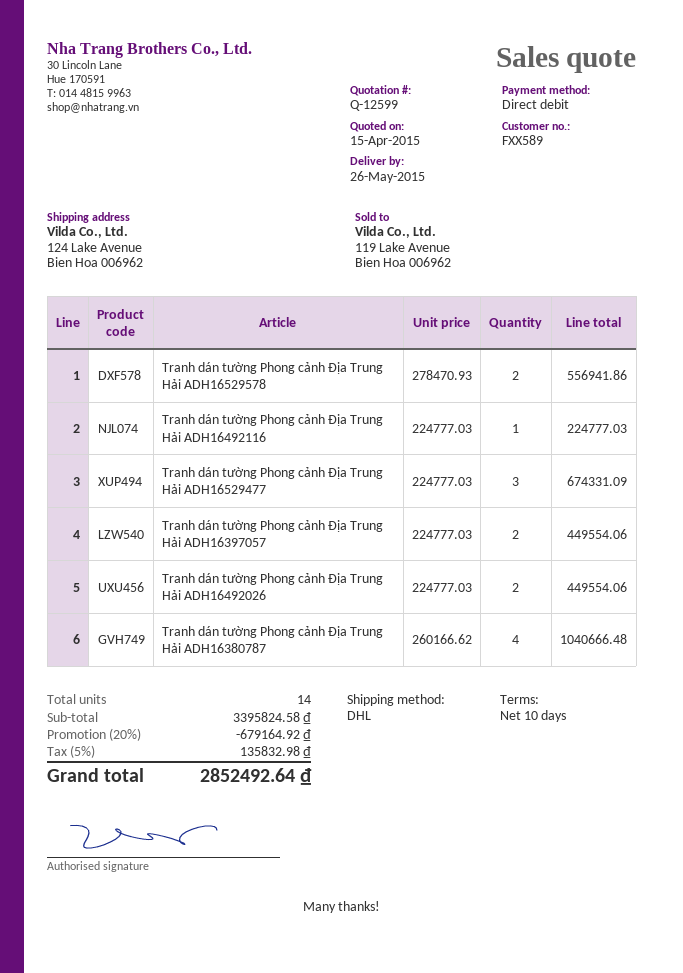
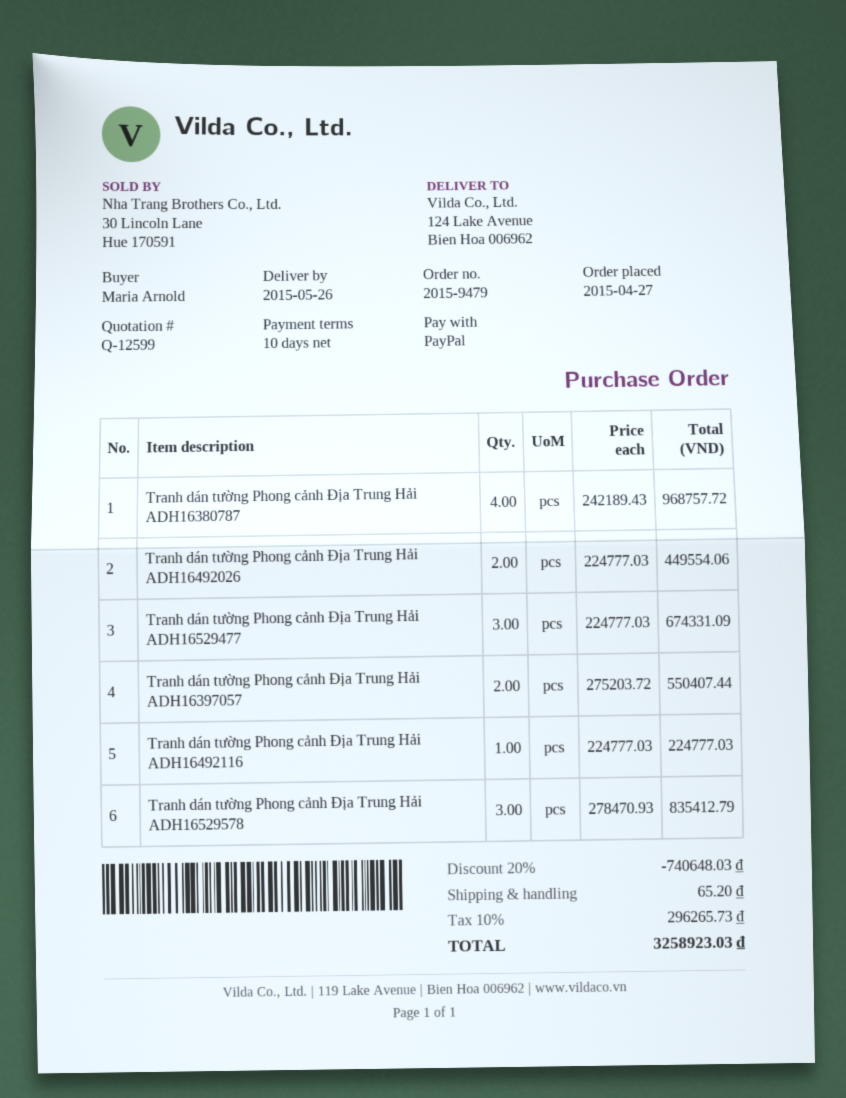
payment method: direct debit -> PayPal
Tranh dán tường Phong cảnh Địa Trung Hải ADH16529578: 2 x 278470.93 = 556941.86 -> 3 x 278470.93 = 835412.79
Tranh dán tường Phong cảnh Địa Trung Hải ADH16397057: 2 x 224777.03 = 449554.06 -> 2 x 275203.72 = 550407.44
Tranh dán tường Phong cảnh Địa Trung Hải ADH16380787: 4 x 260166.62 = 1040666.48 -> 4 x 242189.43 = 968757.72
discount: 20% = 679164.92 -> 20% = 740648.03
shipping: none -> 65.20
tax: 5% = 135832.98 -> 10% = 296265.73
total: 2852492.64 -> 3258923.03

